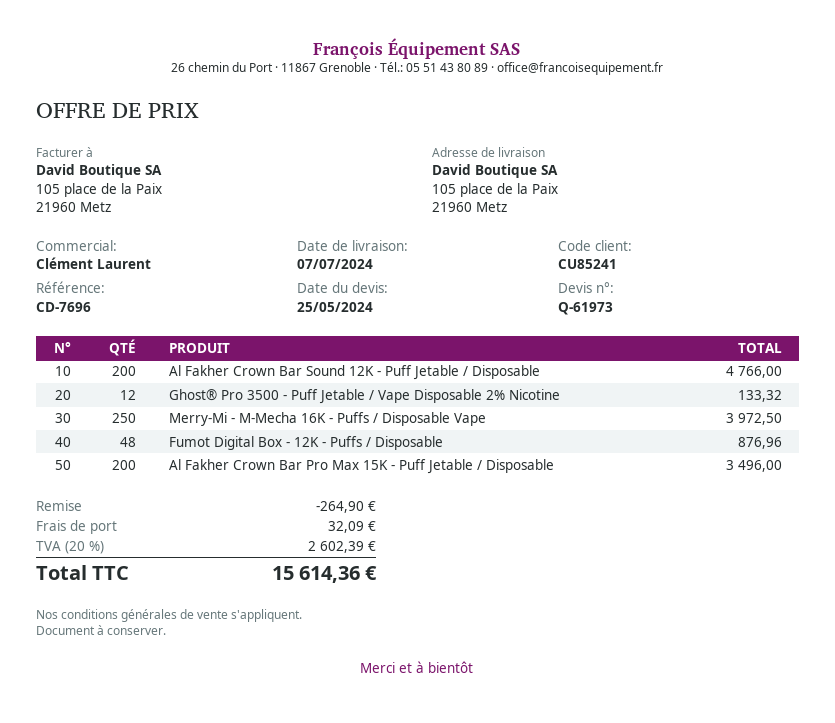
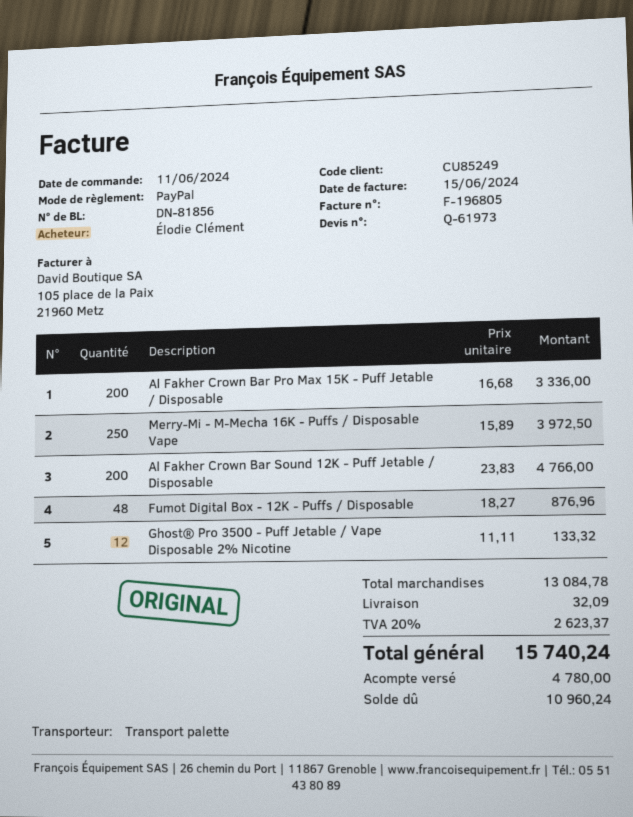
customer number: CU85241 -> CU85249
Al Fakher Crown Bar Pro Max 15K - Puff Jetable / Disposable: 200 for 3496.00 -> 200 for 3336.00
discount: 264.90 -> none
tax: 20% = 2602.39 -> 20% = 2623.37
total: 15614.36 -> 15740.24

